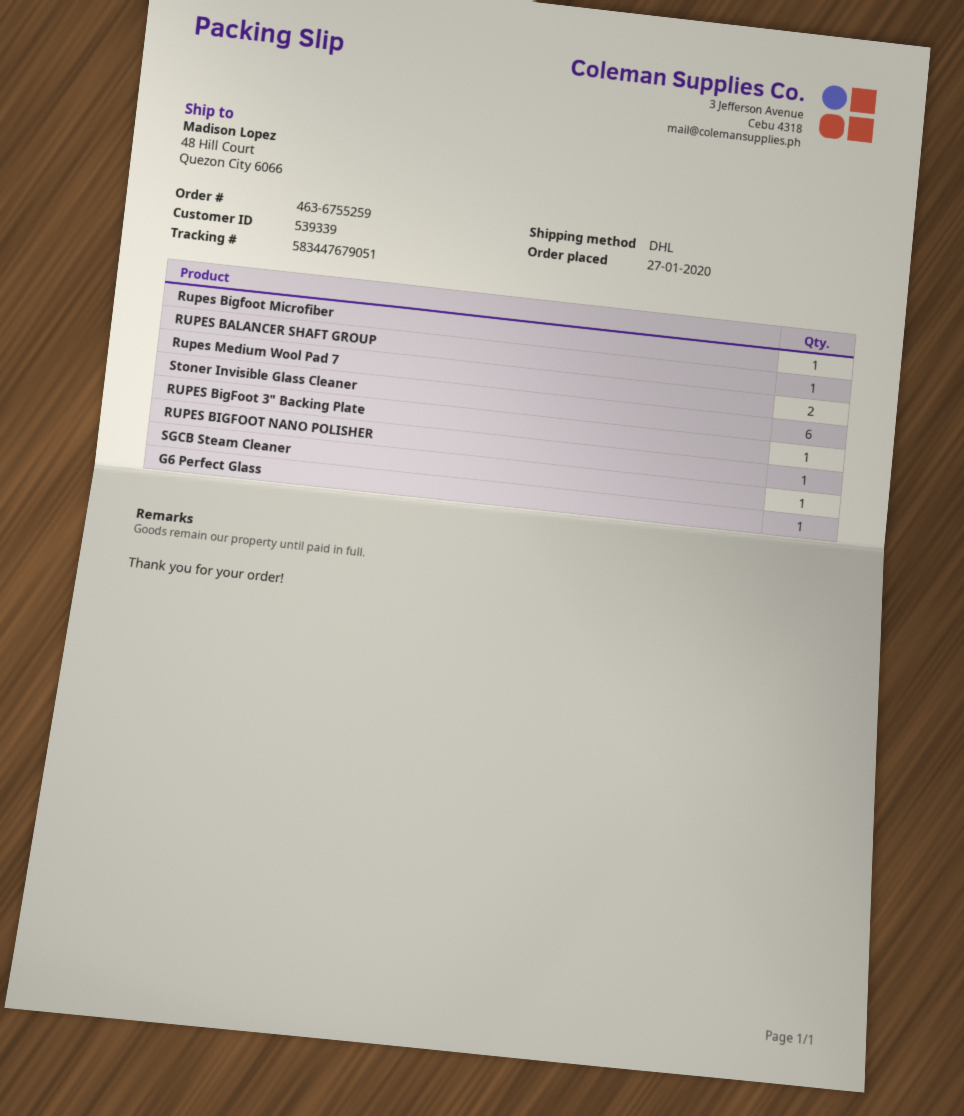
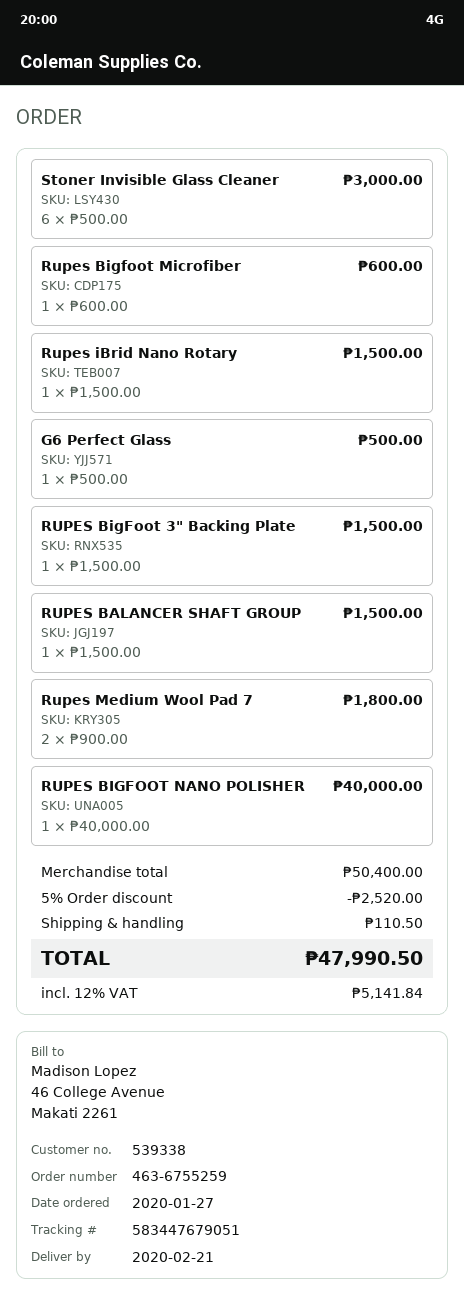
customer number: 539339 -> 539338
SGCB Steam Cleaner: 1 -> none
Rupes iBrid Nano Rotary: none -> 1

